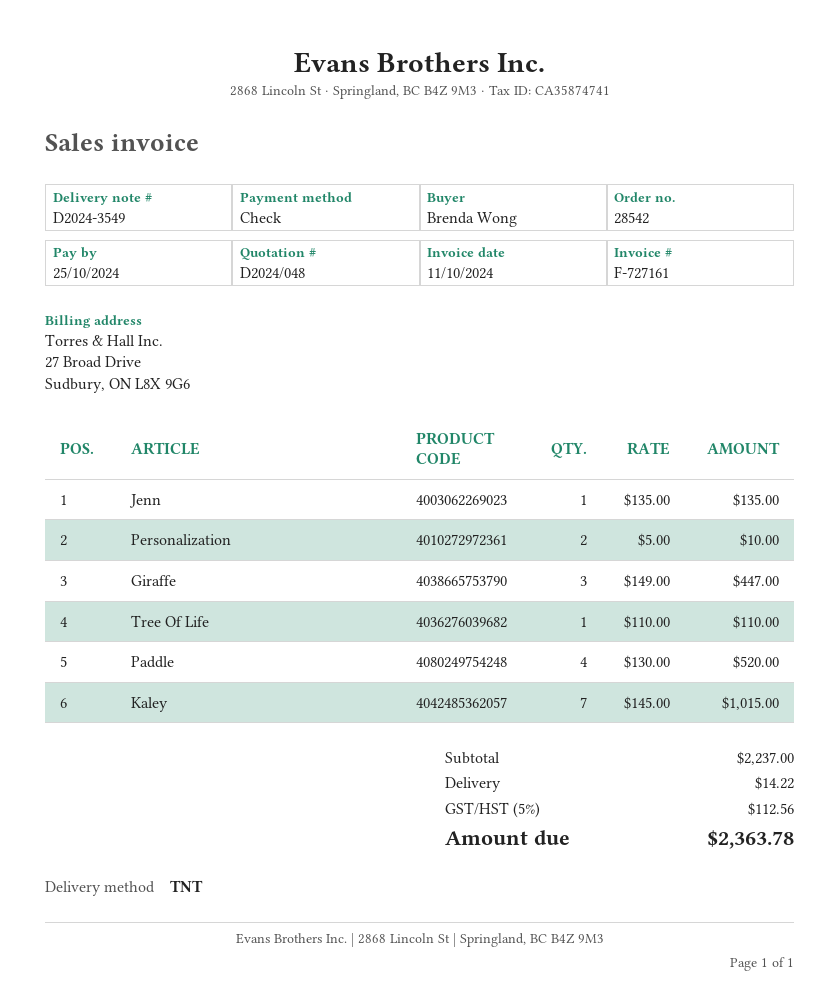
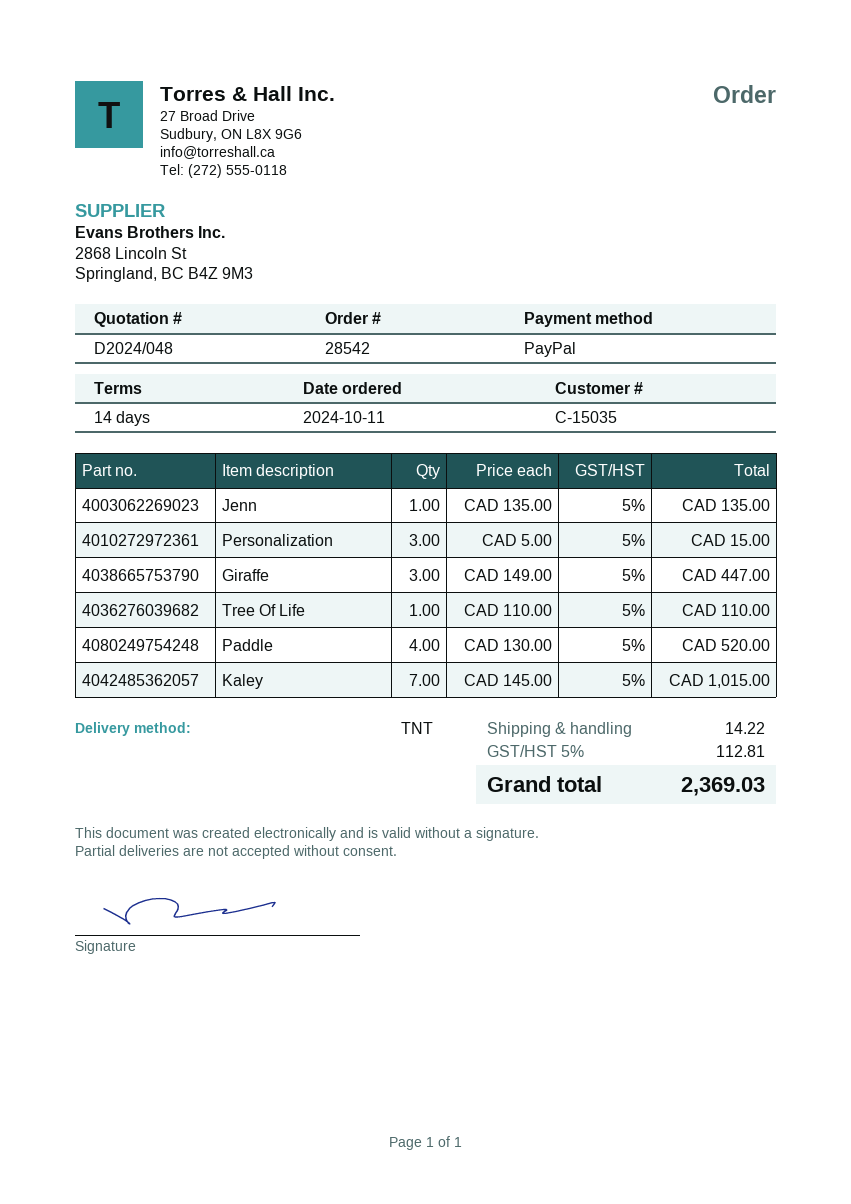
payment method: cheque -> PayPal
Personalization: 2 x 5.00 = 10.00 -> 3 x 5.00 = 15.00
tax: 5% = 112.56 -> 5% = 112.81
total: 2363.78 -> 2369.03

